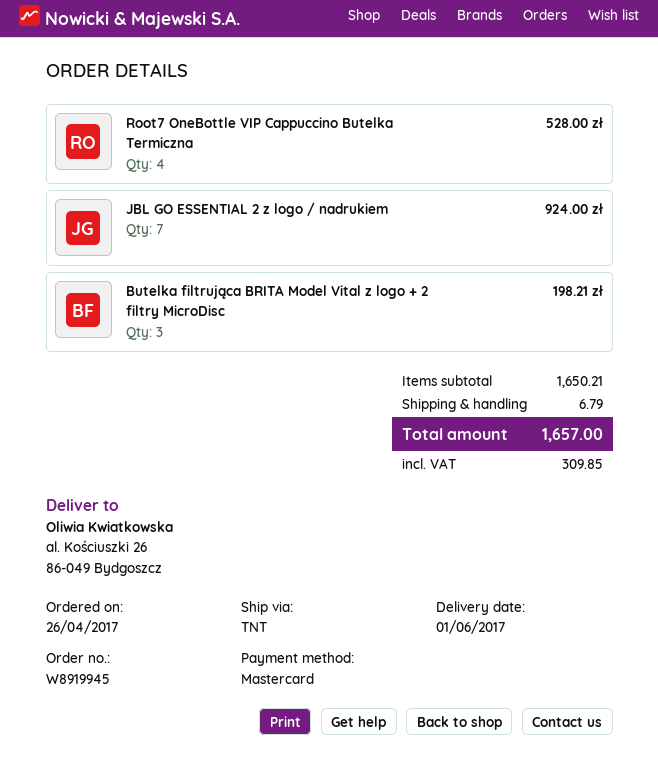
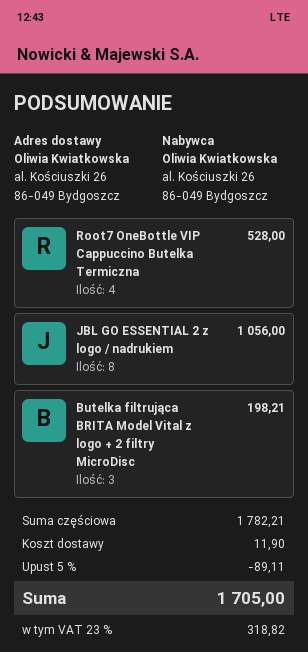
JBL GO ESSENTIAL 2 z logo / nadrukiem: 7 for 924.00 -> 8 for 1056.00
subtotal: 1650.21 -> 1782.21
discount: none -> 5% = 89.11
shipping: 6.79 -> 11.90
tax: 309.85 -> 318.82
total: 1657.00 -> 1705.00

